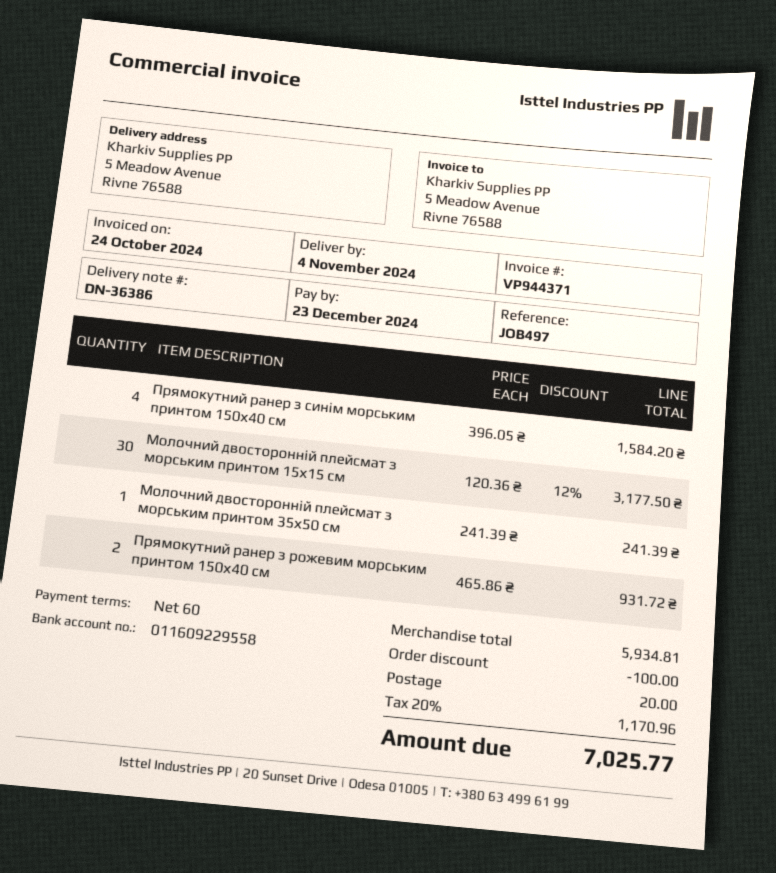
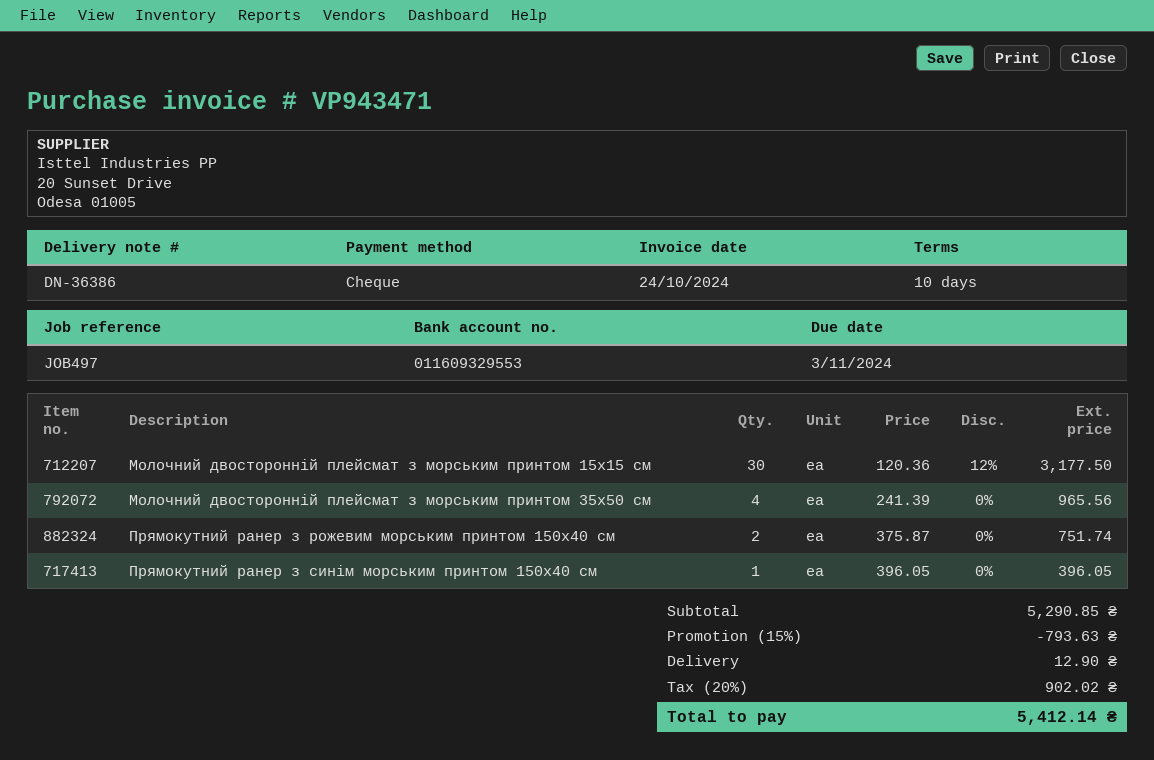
invoice number: VP944371 -> VP943471
payment terms: 60 days -> 10 days
due date: 2024-12-23 -> 2024-11-03
bank account: 011609229558 -> 011609329553
Прямокутний ранер з синім морським принтом 150х40 см: 4 x 396.05 = 1584.20 -> 1 x 396.05 = 396.05
Молочний двосторонній плейсмат з морським принтом 35х50 см: 1 x 241.39 = 241.39 -> 4 x 241.39 = 965.56
Прямокутний ранер з рожевим морським принтом 150х40 см: 2 x 465.86 = 931.72 -> 2 x 375.87 = 751.74
subtotal: 5934.81 -> 5290.85
discount: 100.00 -> 793.63
shipping: 20.00 -> 12.90
tax: 20% = 1170.96 -> 20% = 902.02
total: 7025.77 -> 5412.14

